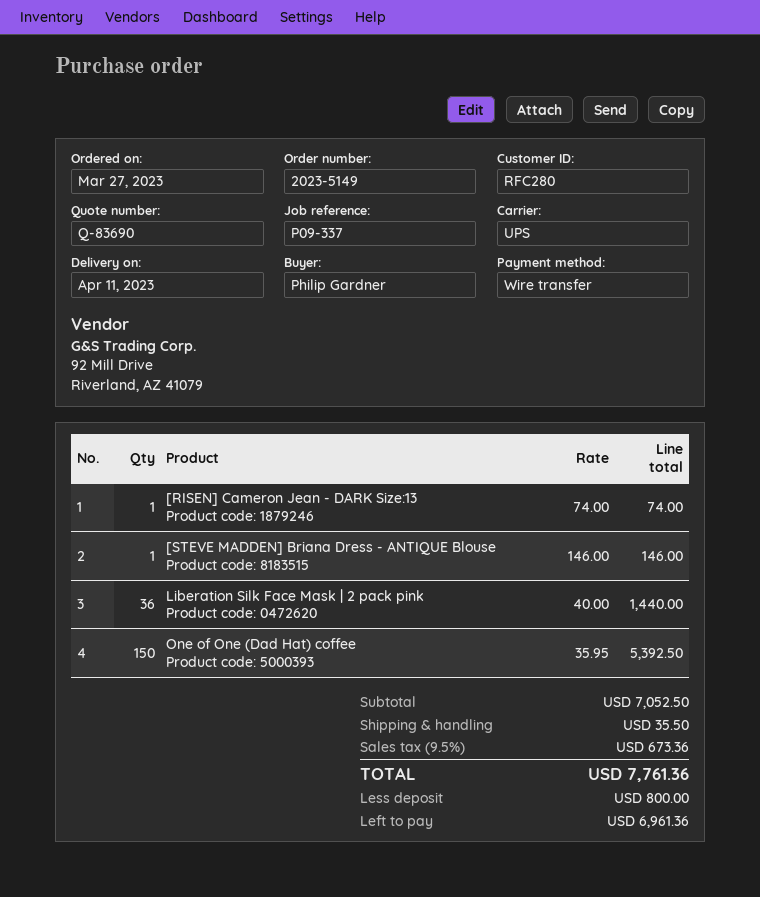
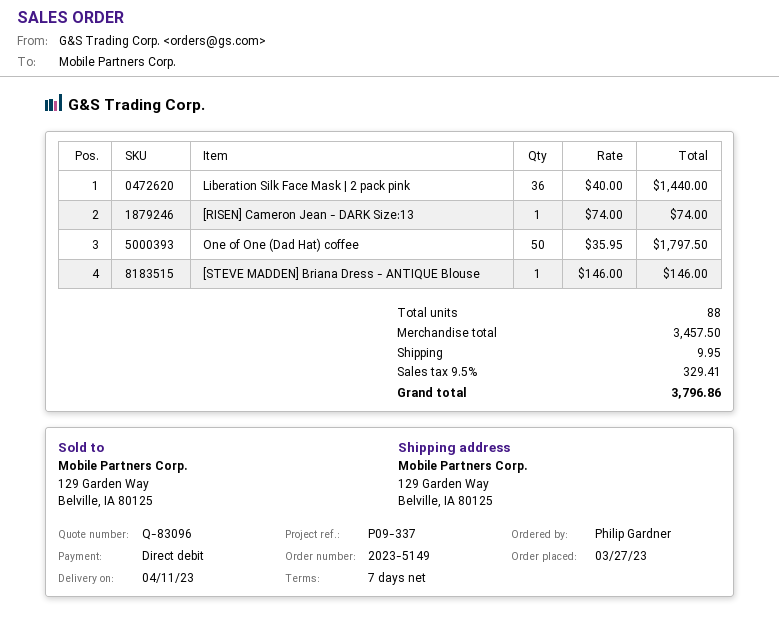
quote number: Q-83690 -> Q-83096
payment method: bank transfer -> direct debit
One of One (Dad Hat) coffee: 150 x 35.95 = 5392.50 -> 50 x 35.95 = 1797.50
subtotal: 7052.50 -> 3457.50
shipping: 35.50 -> 9.95
tax: 9.5% = 673.36 -> 9.5% = 329.41
total: 7761.36 -> 3796.86

